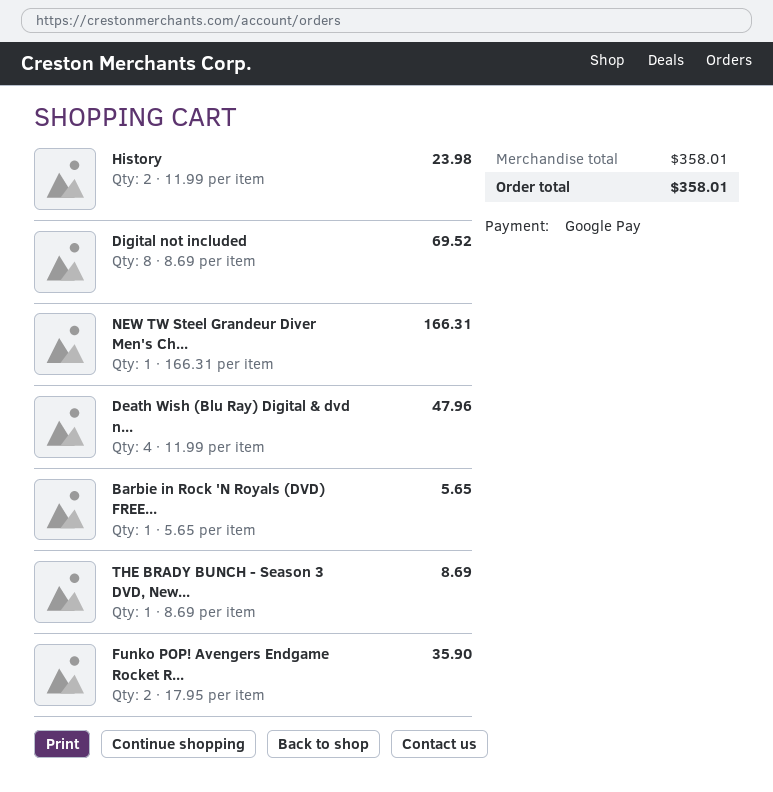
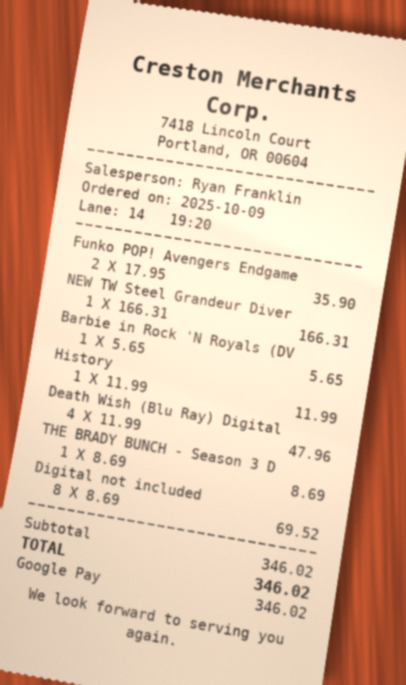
History: 2 x 11.99 = 23.98 -> 1 x 11.99 = 11.99
subtotal: 358.01 -> 346.02
total: 358.01 -> 346.02

